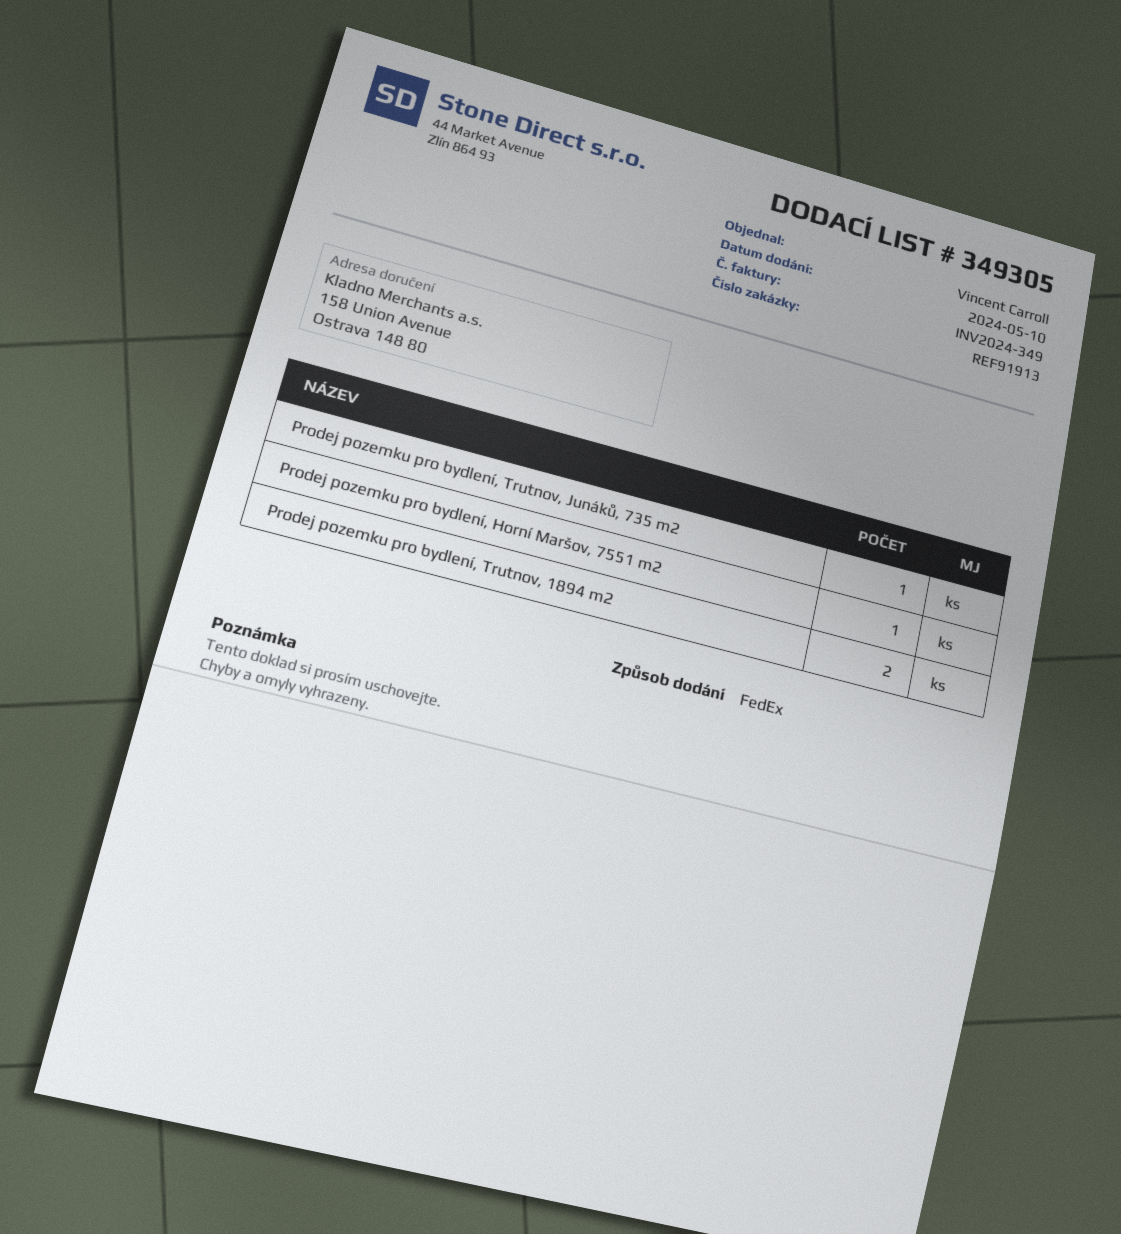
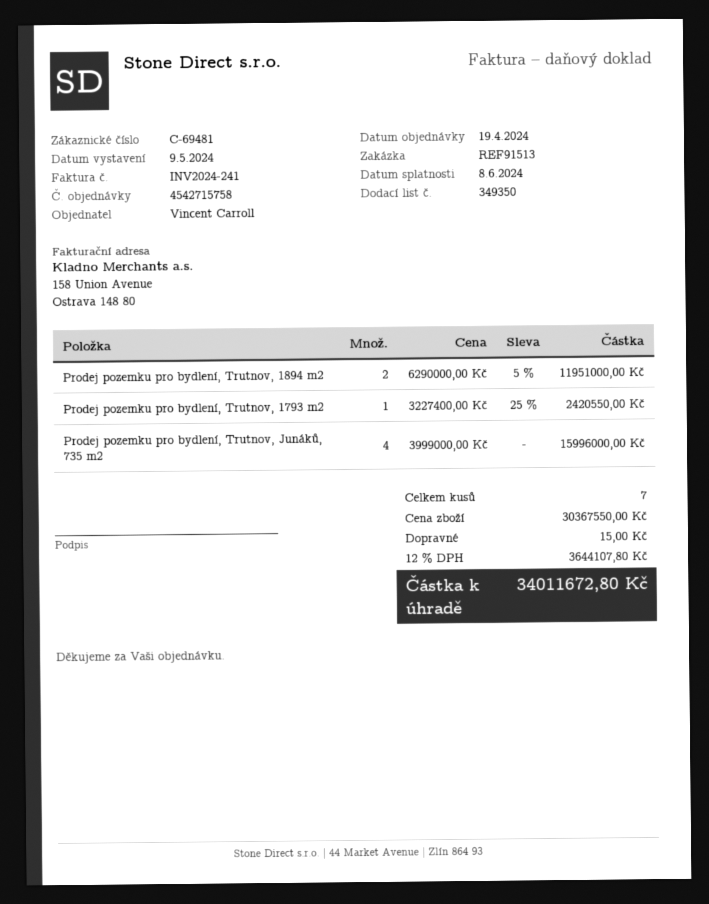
delivery note number: 349305 -> 349350
invoice number: INV2024-349 -> INV2024-241
reference: REF91913 -> REF91513
Prodej pozemku pro bydlení, Trutnov, Junáků, 735 m2: 1 -> 4
Prodej pozemku pro bydlení, Horní Maršov, 7551 m2: 1 -> none
Prodej pozemku pro bydlení, Trutnov, 1793 m2: none -> 1

